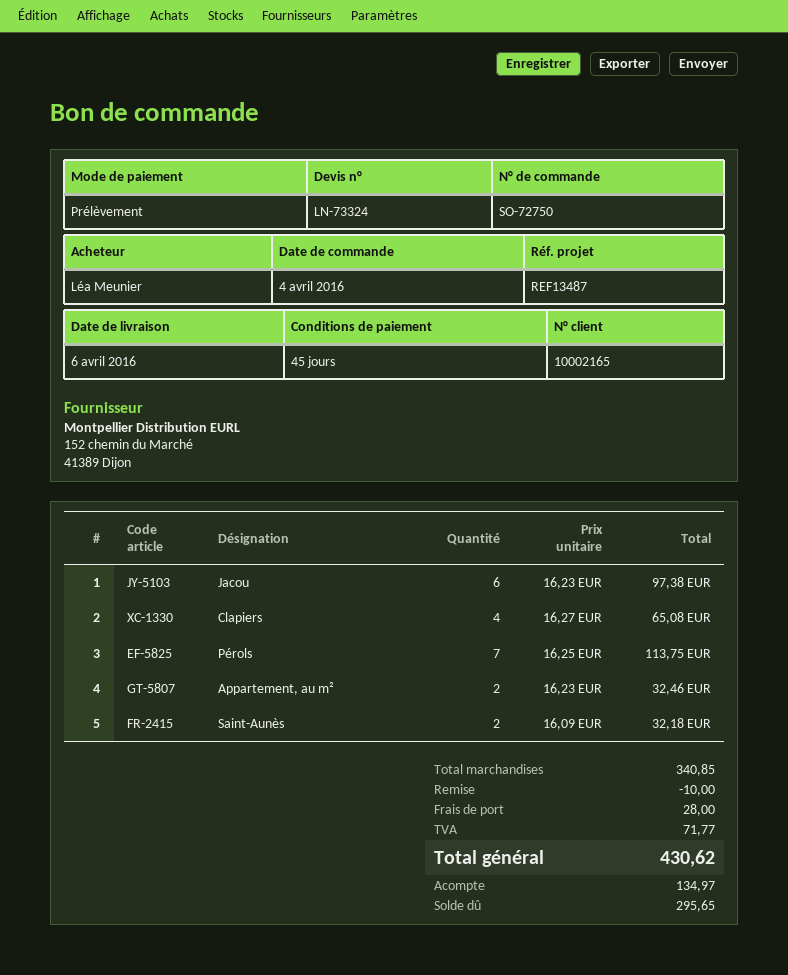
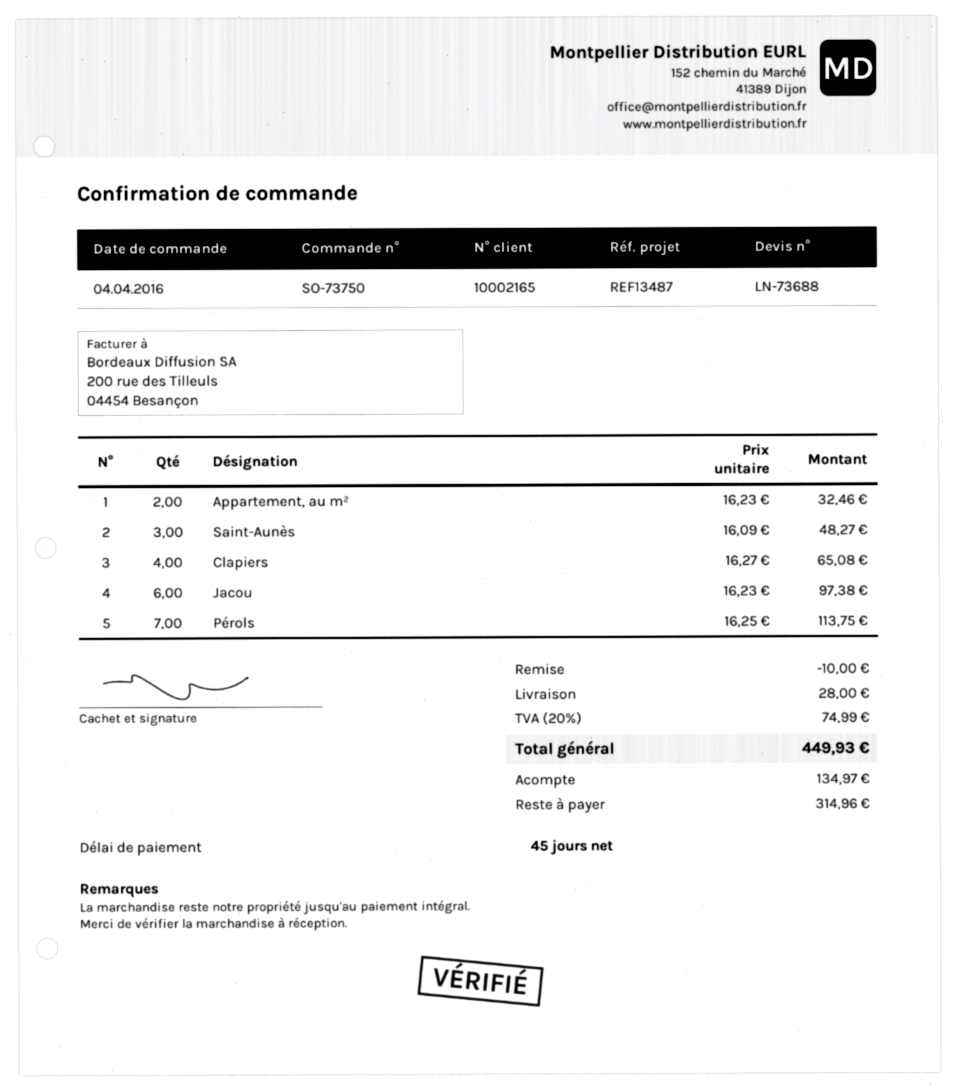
quote number: LN-73324 -> LN-73688
order number: SO-72750 -> SO-73750
Saint-Aunès: 2 x 16.09 = 32.18 -> 3 x 16.09 = 48.27
tax: 71.77 -> 74.99
total: 430.62 -> 449.93
balance: 295.65 -> 314.96

